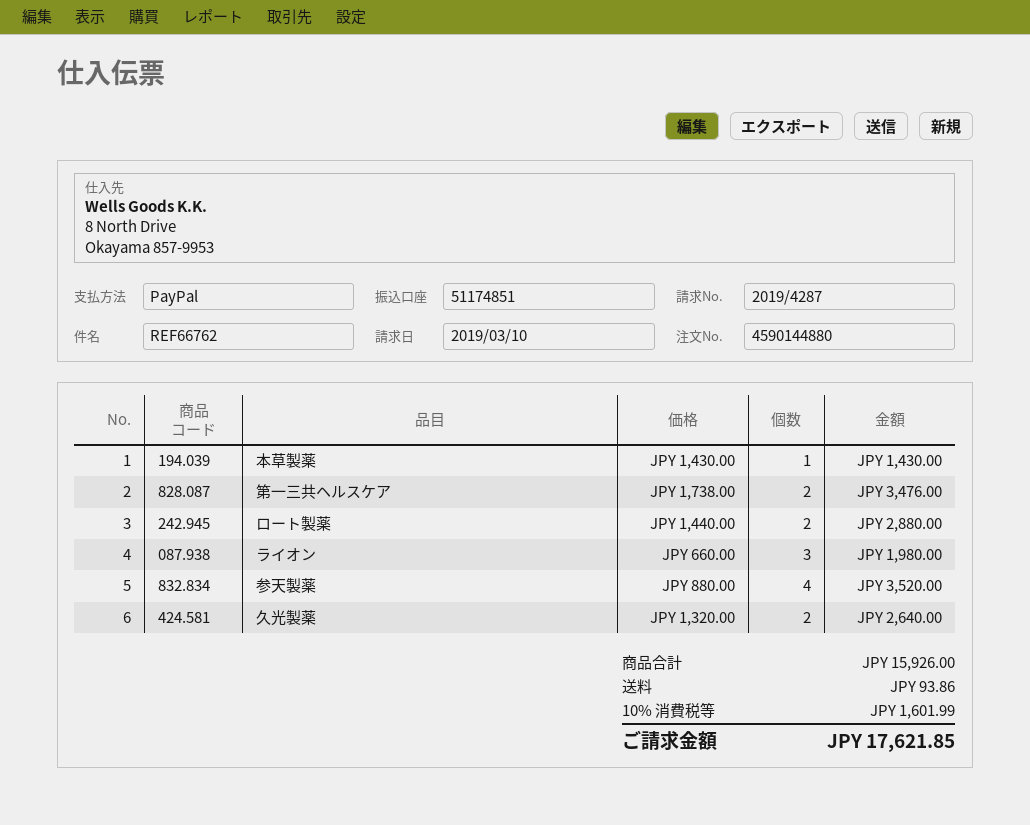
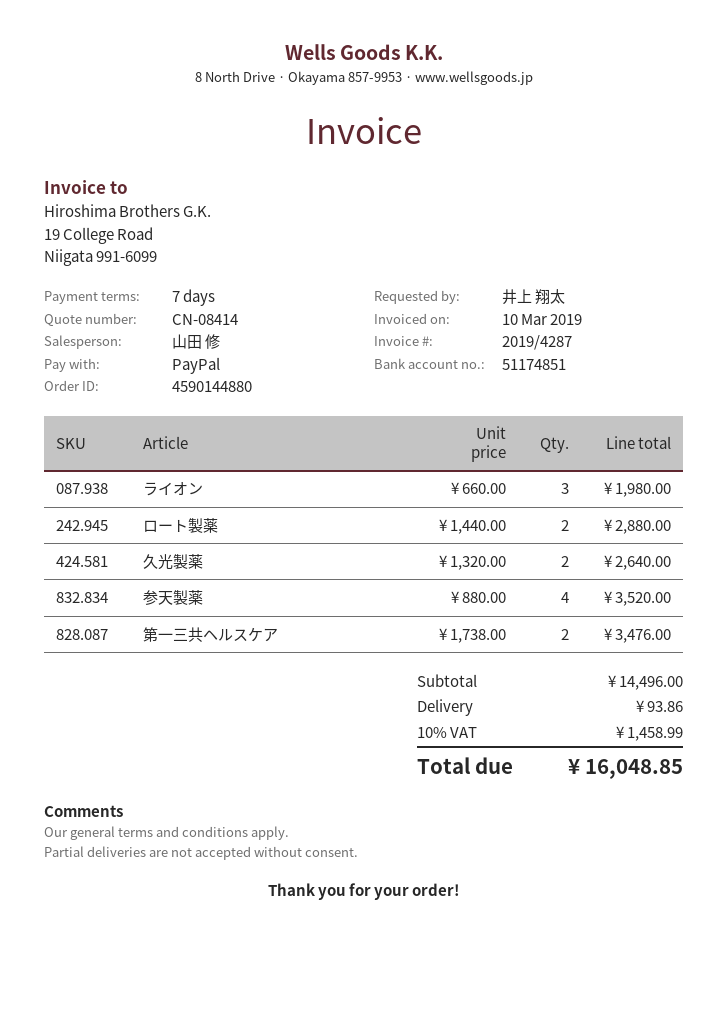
本草製薬: 1 x 1430.00 = 1430.00 -> none
subtotal: 15926.00 -> 14496.00
tax: 10% = 1601.99 -> 10% = 1458.99
total: 17621.85 -> 16048.85

